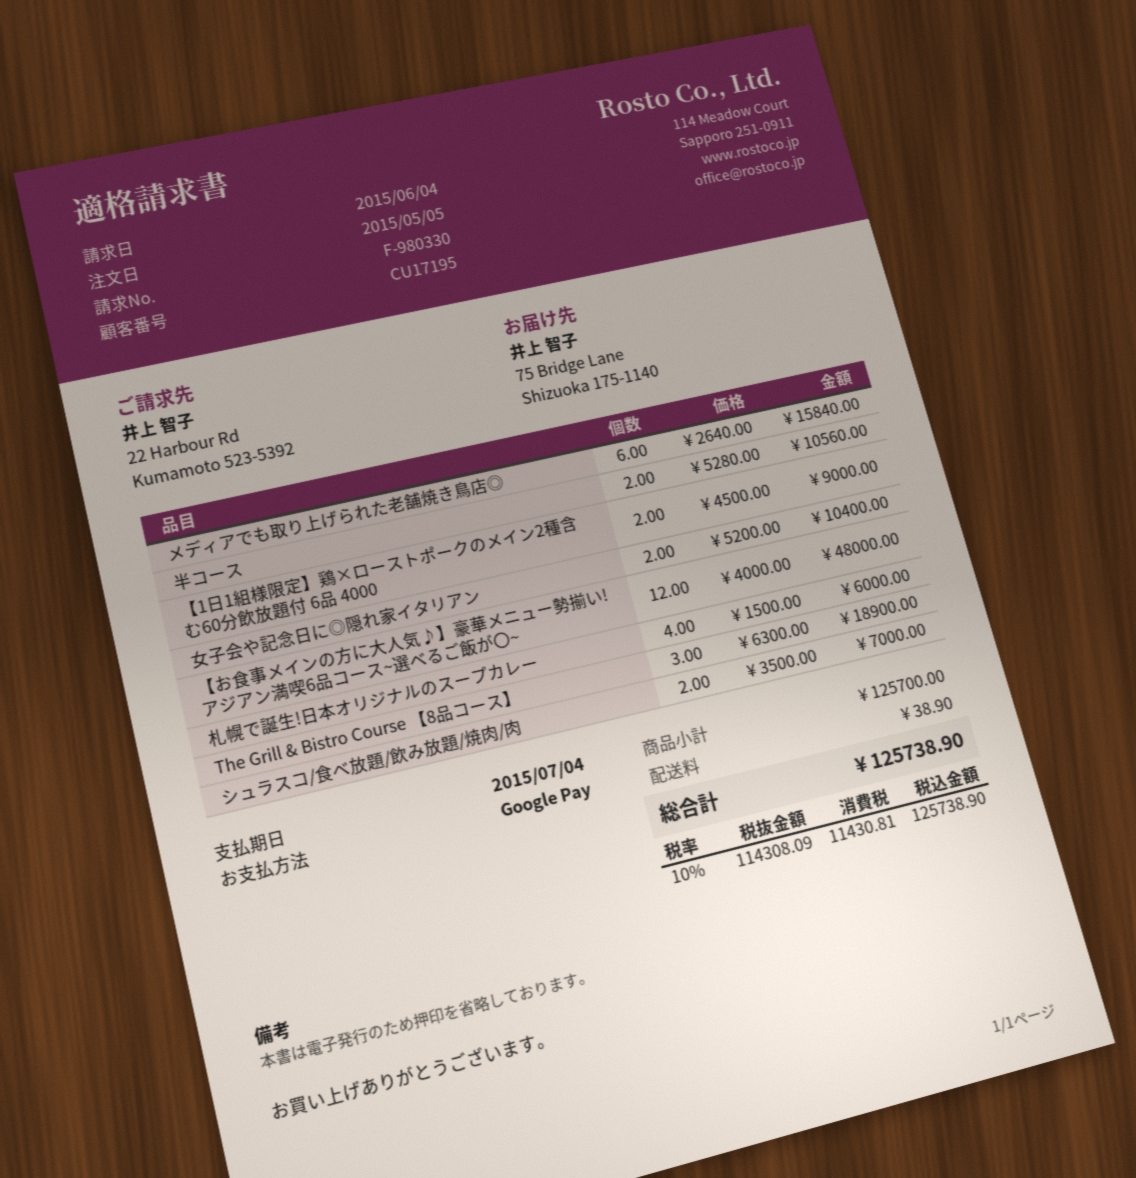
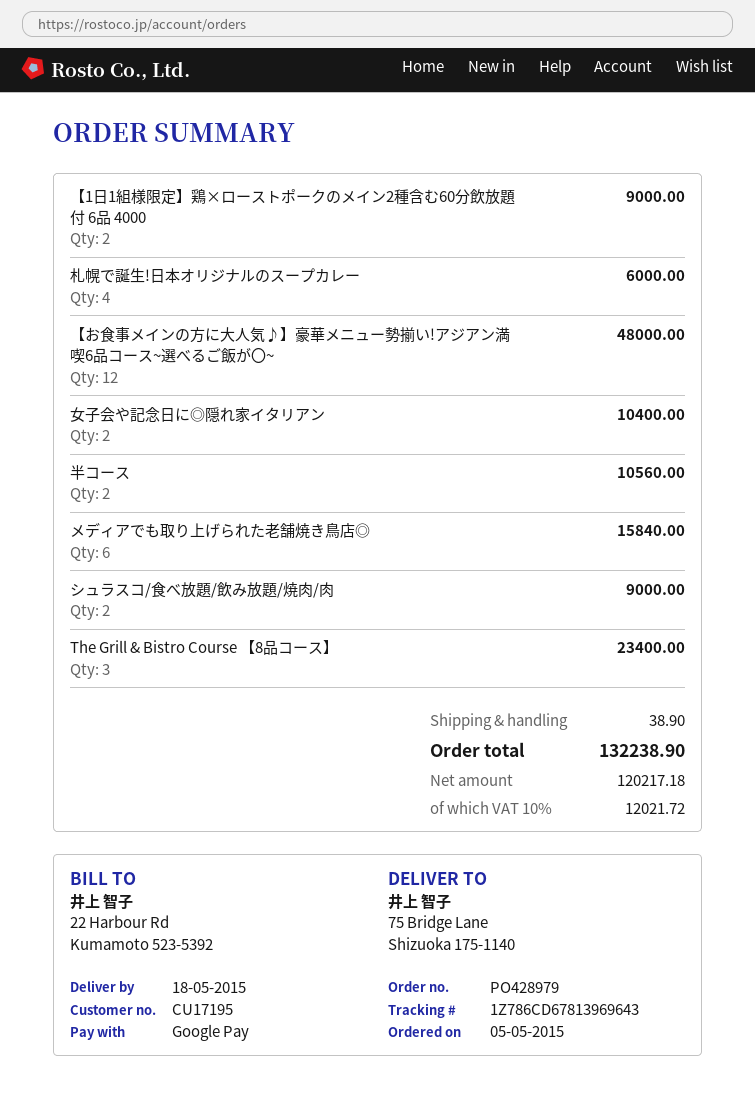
The Grill & Bistro Course 【8品コース】: 3 for 18900.00 -> 3 for 23400.00
シュラスコ/食べ放題/飲み放題/焼肉/肉: 2 for 7000.00 -> 2 for 9000.00
net: 114308.09 -> 120217.18
tax: 10% = 11430.81 -> 10% = 12021.72
total: 125738.90 -> 132238.90

